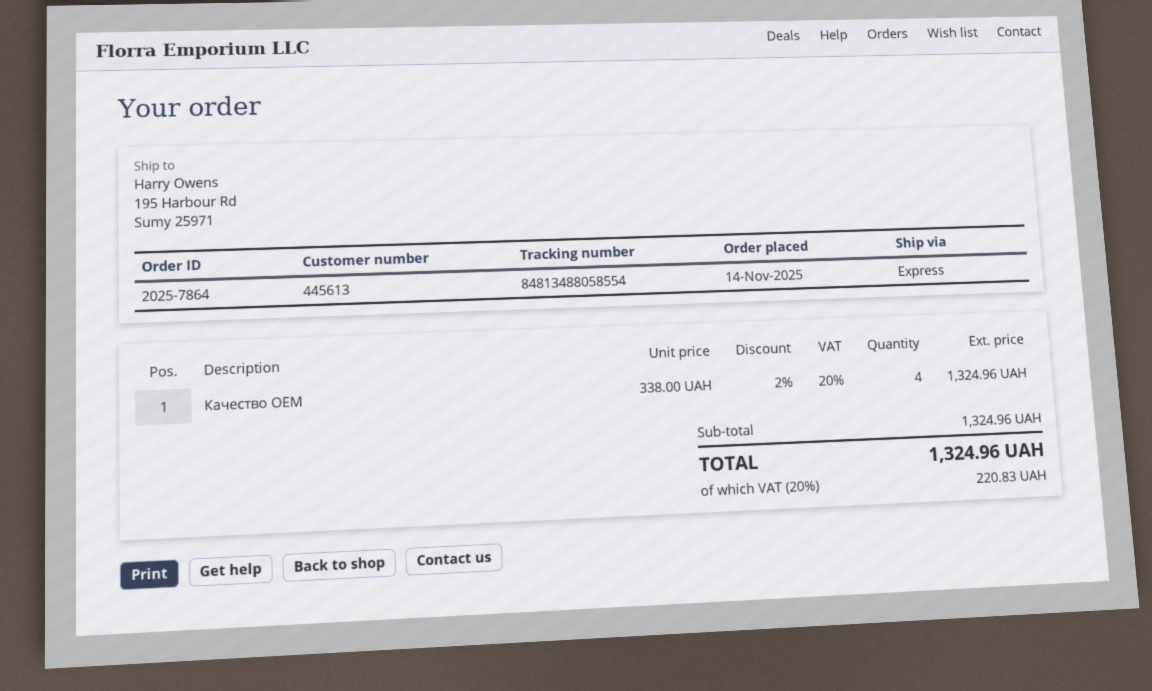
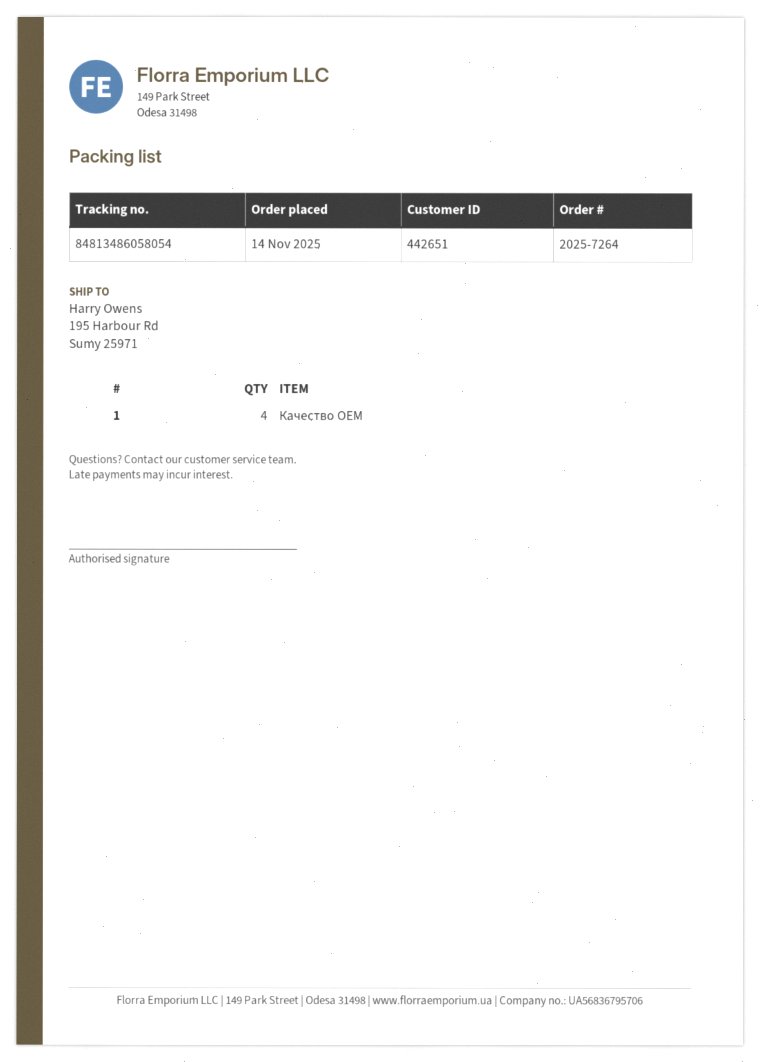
order number: 2025-7864 -> 2025-7264
customer number: 445613 -> 442651
tracking number: 84813488058554 -> 84813486058054

